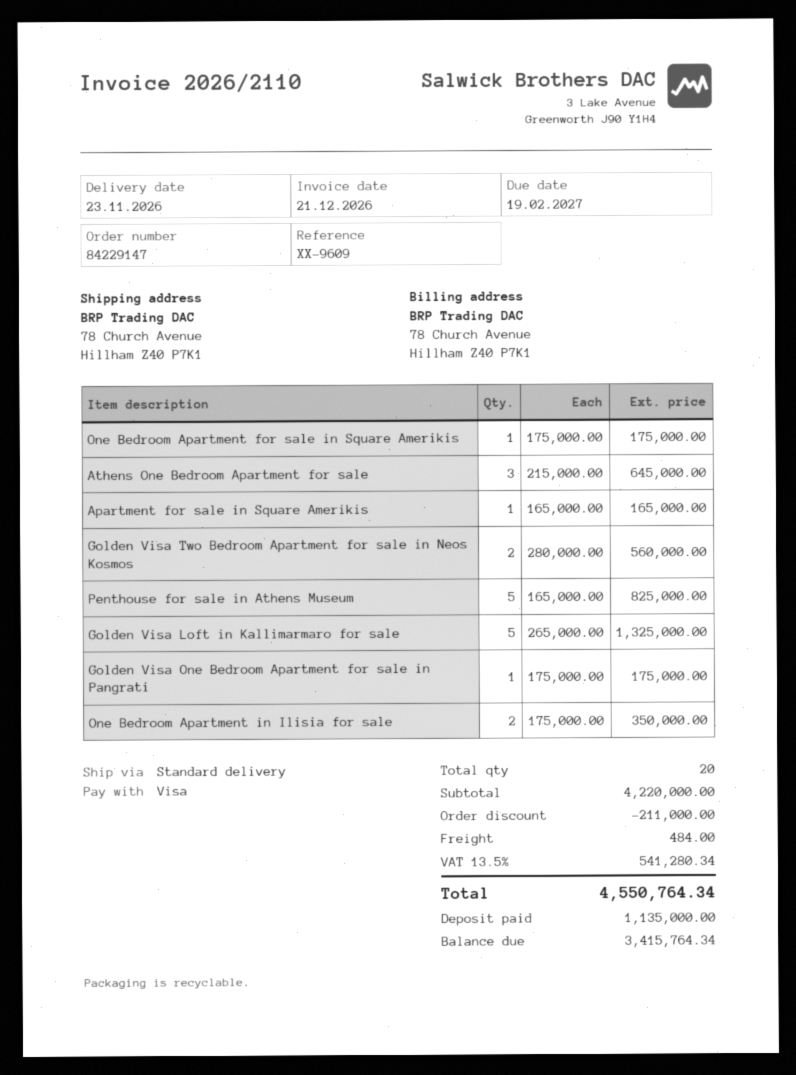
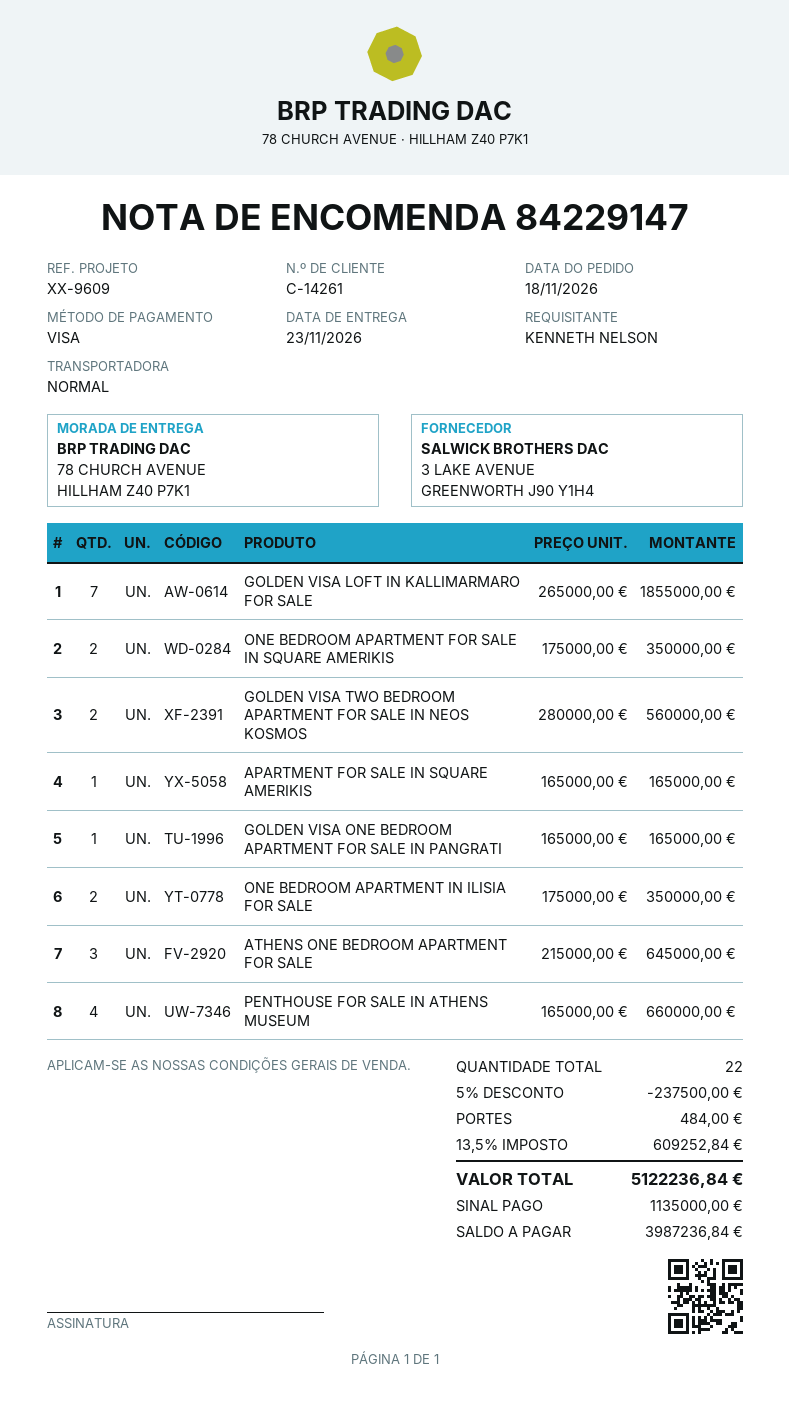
One Bedroom Apartment for sale in Square Amerikis: 1 x 175000.00 = 175000.00 -> 2 x 175000.00 = 350000.00
Penthouse for sale in Athens Museum: 5 x 165000.00 = 825000.00 -> 4 x 165000.00 = 660000.00
Golden Visa Loft in Kallimarmaro for sale: 5 x 265000.00 = 1325000.00 -> 7 x 265000.00 = 1855000.00
Golden Visa One Bedroom Apartment for sale in Pangrati: 1 x 175000.00 = 175000.00 -> 1 x 165000.00 = 165000.00
total quantity: 20 -> 22
discount: 211000.00 -> 237500.00
tax: 13.5% = 541280.34 -> 13.5% = 609252.84
total: 4550764.34 -> 5122236.84
balance: 3415764.34 -> 3987236.84

